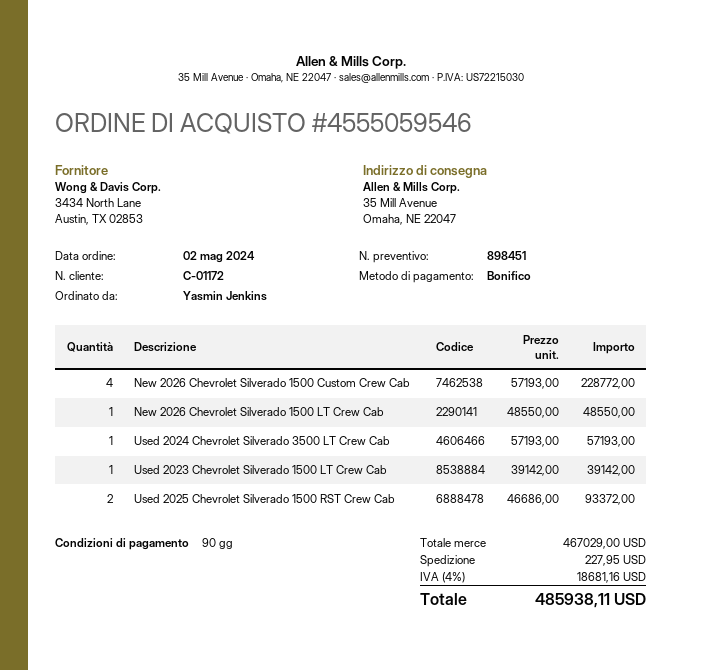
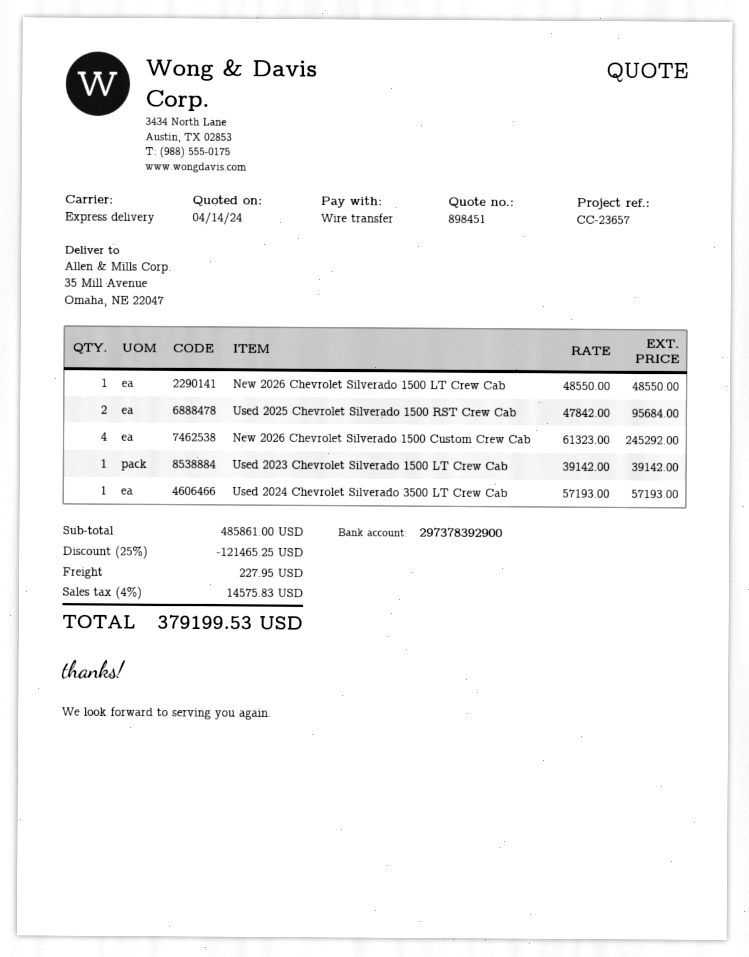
New 2026 Chevrolet Silverado 1500 Custom Crew Cab: 4 x 57193.00 = 228772.00 -> 4 x 61323.00 = 245292.00
Used 2025 Chevrolet Silverado 1500 RST Crew Cab: 2 x 46686.00 = 93372.00 -> 2 x 47842.00 = 95684.00
subtotal: 467029.00 -> 485861.00
discount: none -> 25% = 121465.25
tax: 4% = 18681.16 -> 4% = 14575.83
total: 485938.11 -> 379199.53

